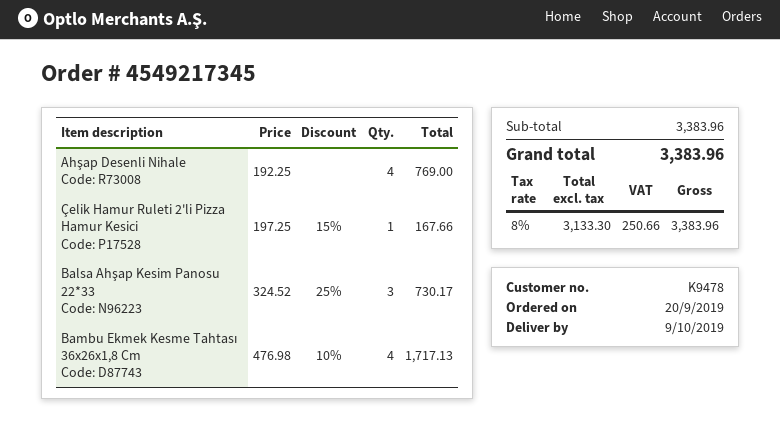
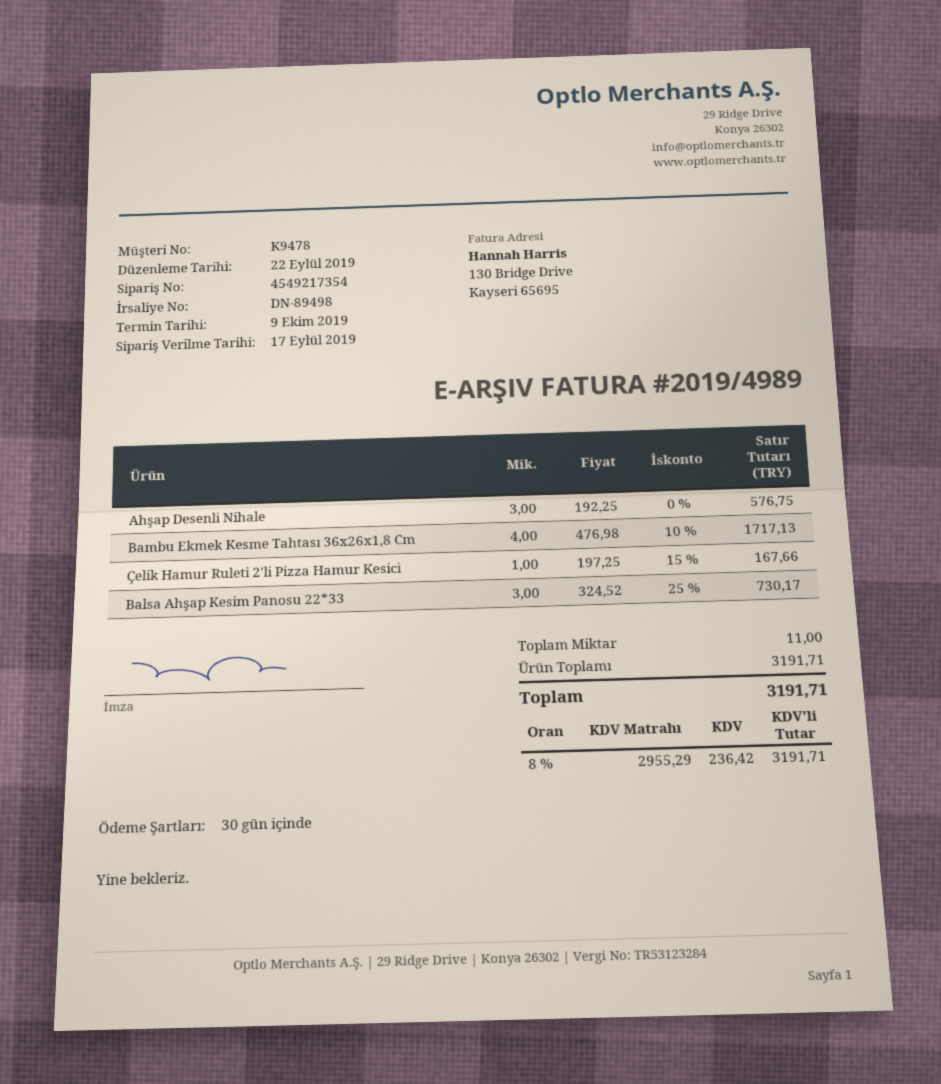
order number: 4549217345 -> 4549217354
order date: 2019-09-20 -> 2019-09-17
Ahşap Desenli Nihale: 4 x 192.25 = 769.00 -> 3 x 192.25 = 576.75
subtotal: 3383.96 -> 3191.71
net: 3133.30 -> 2955.29
tax: 8% = 250.66 -> 8% = 236.42
total: 3383.96 -> 3191.71

